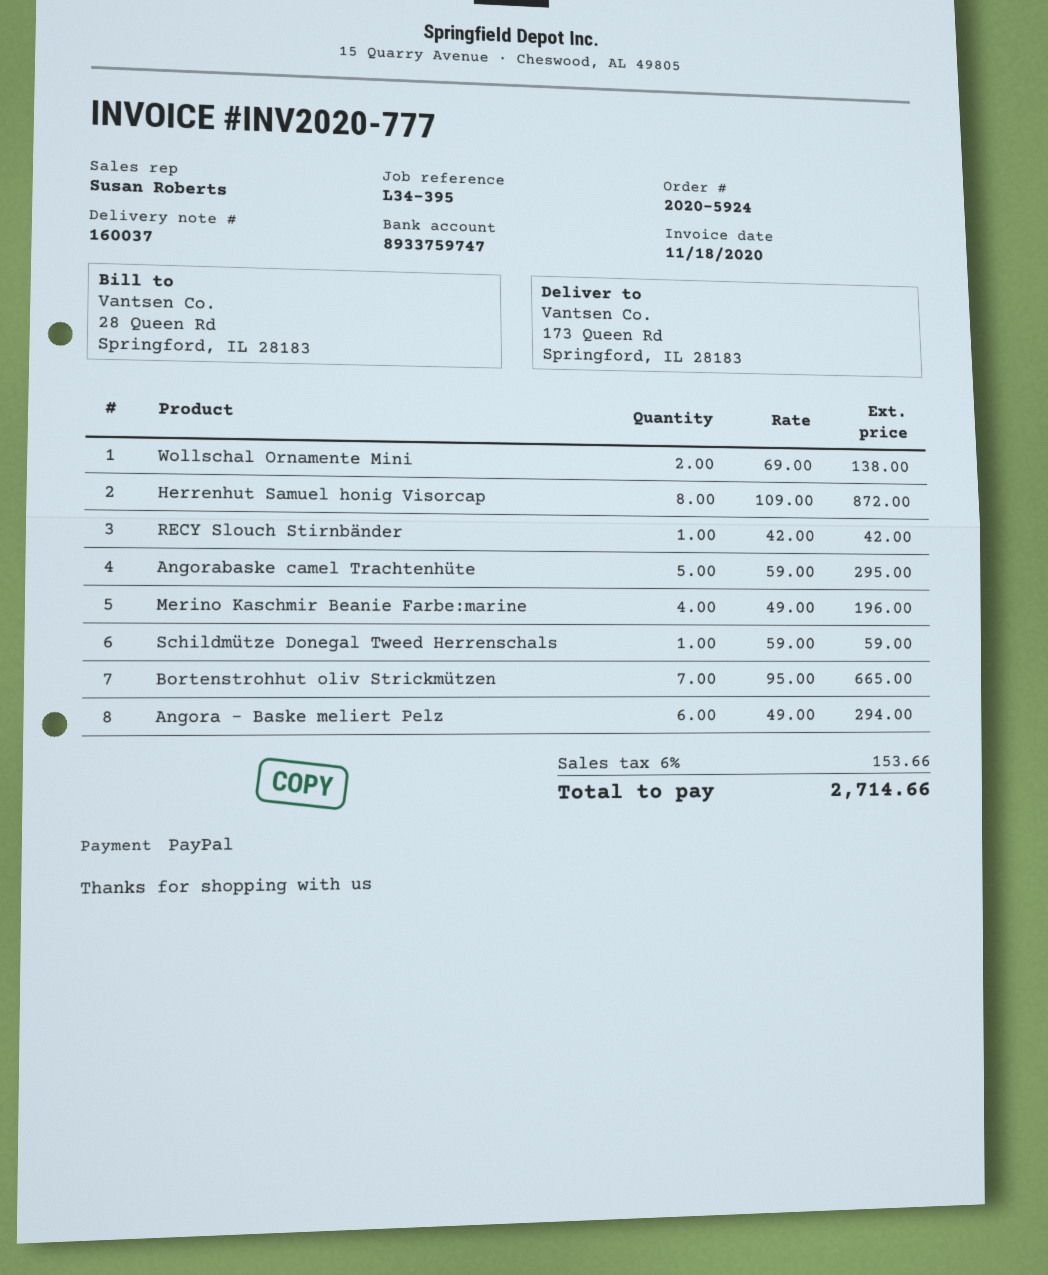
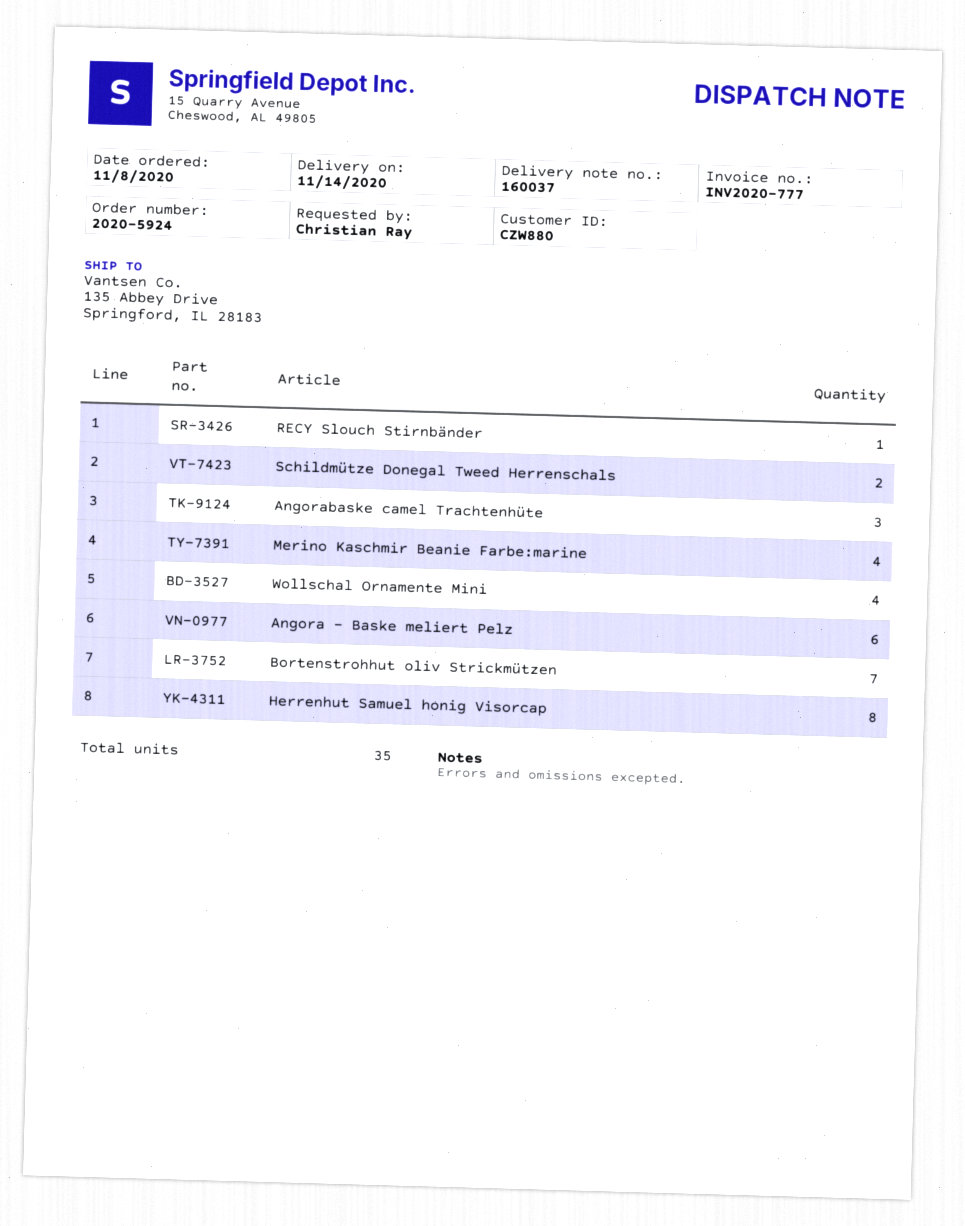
ship to: 173 Queen Rd, Springford, IL 28183 -> 135 Abbey Drive, Springford, IL 28183
Wollschal Ornamente Mini: 2 -> 4
Angorabaske camel Trachtenhüte: 5 -> 3
Schildmütze Donegal Tweed Herrenschals: 1 -> 2

